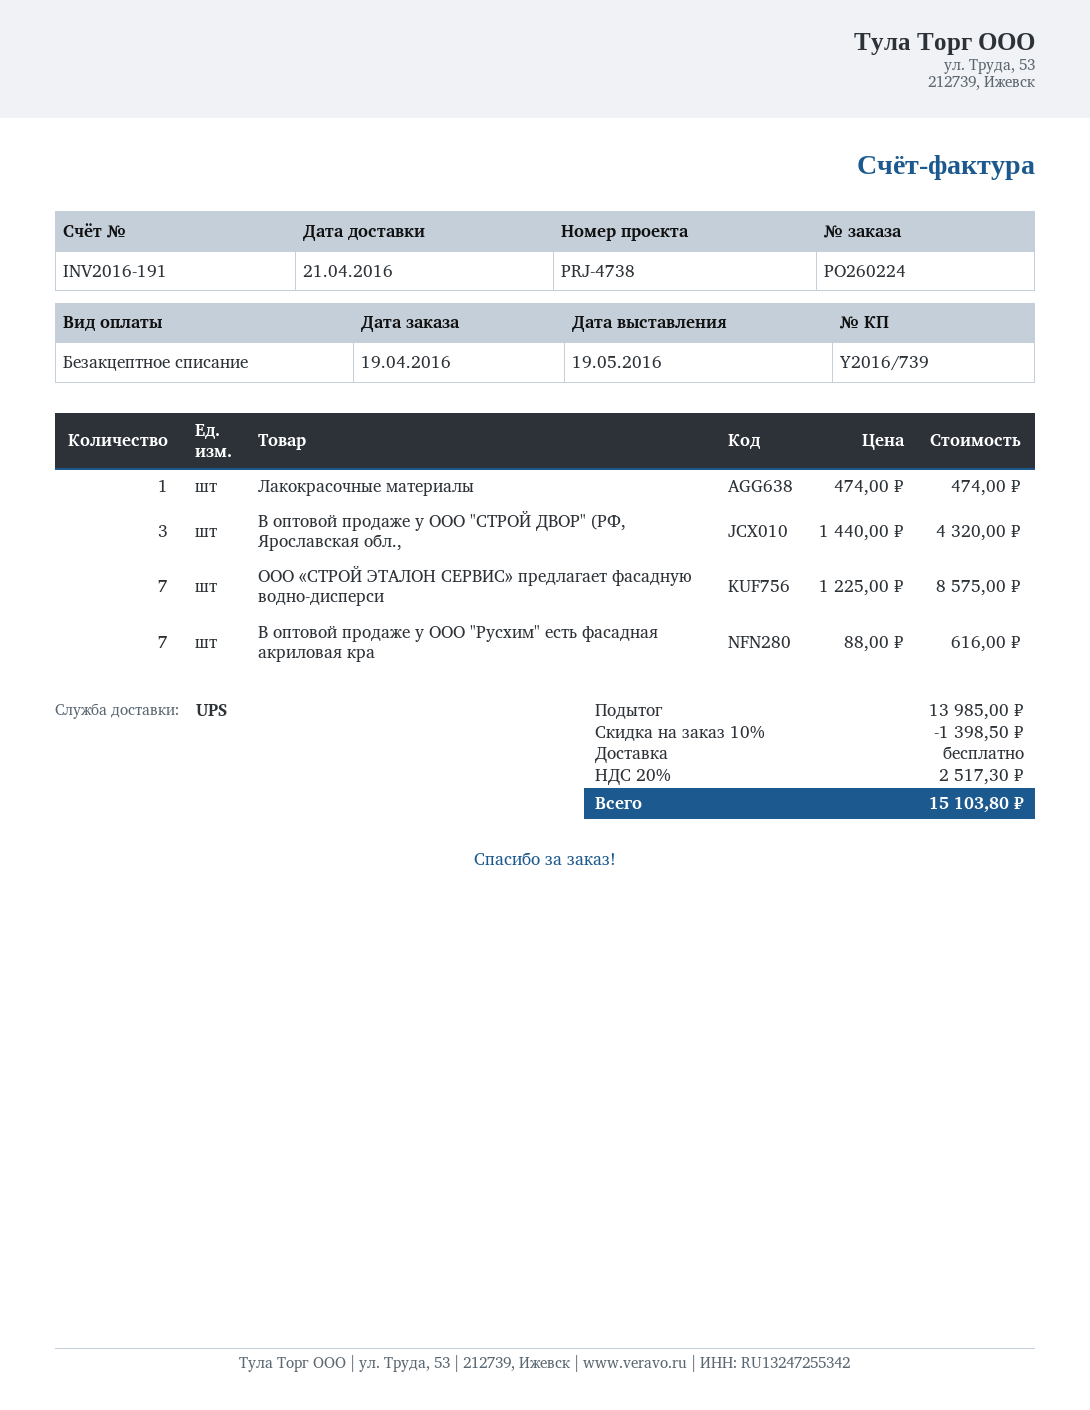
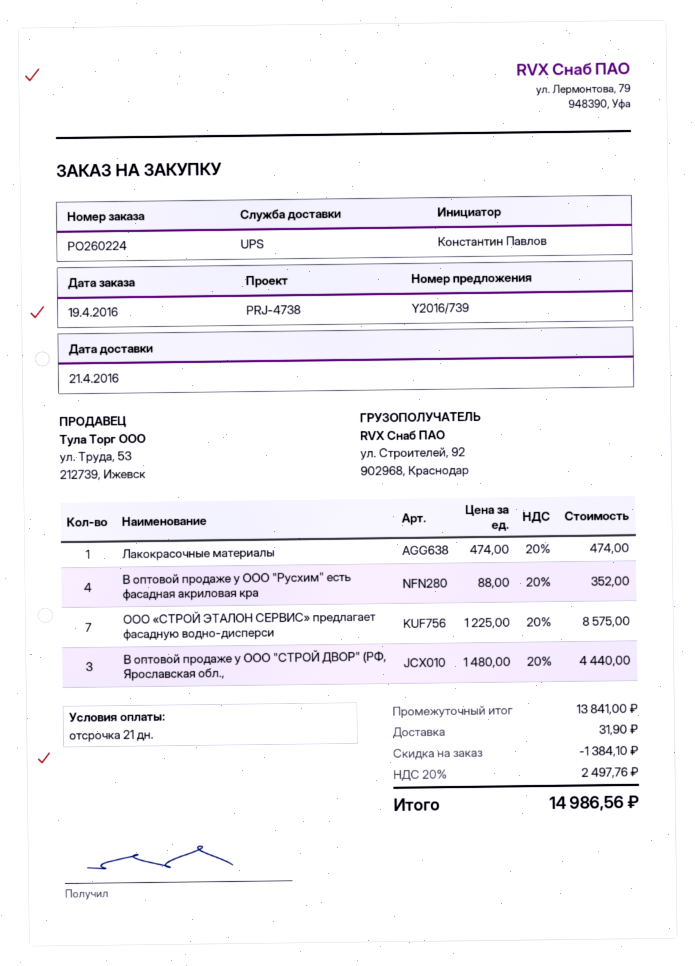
В оптовой продаже у ООО "СТРОЙ ДВОР" (РФ, Ярославская обл.,: 3 x 1440.00 = 4320.00 -> 3 x 1480.00 = 4440.00
В оптовой продаже у ООО "Русхим" есть фасадная акриловая кра: 7 x 88.00 = 616.00 -> 4 x 88.00 = 352.00
subtotal: 13985.00 -> 13841.00
discount: 1398.50 -> 1384.10
shipping: 0.00 -> 31.90
tax: 20% = 2517.30 -> 20% = 2497.76
total: 15103.80 -> 14986.56

